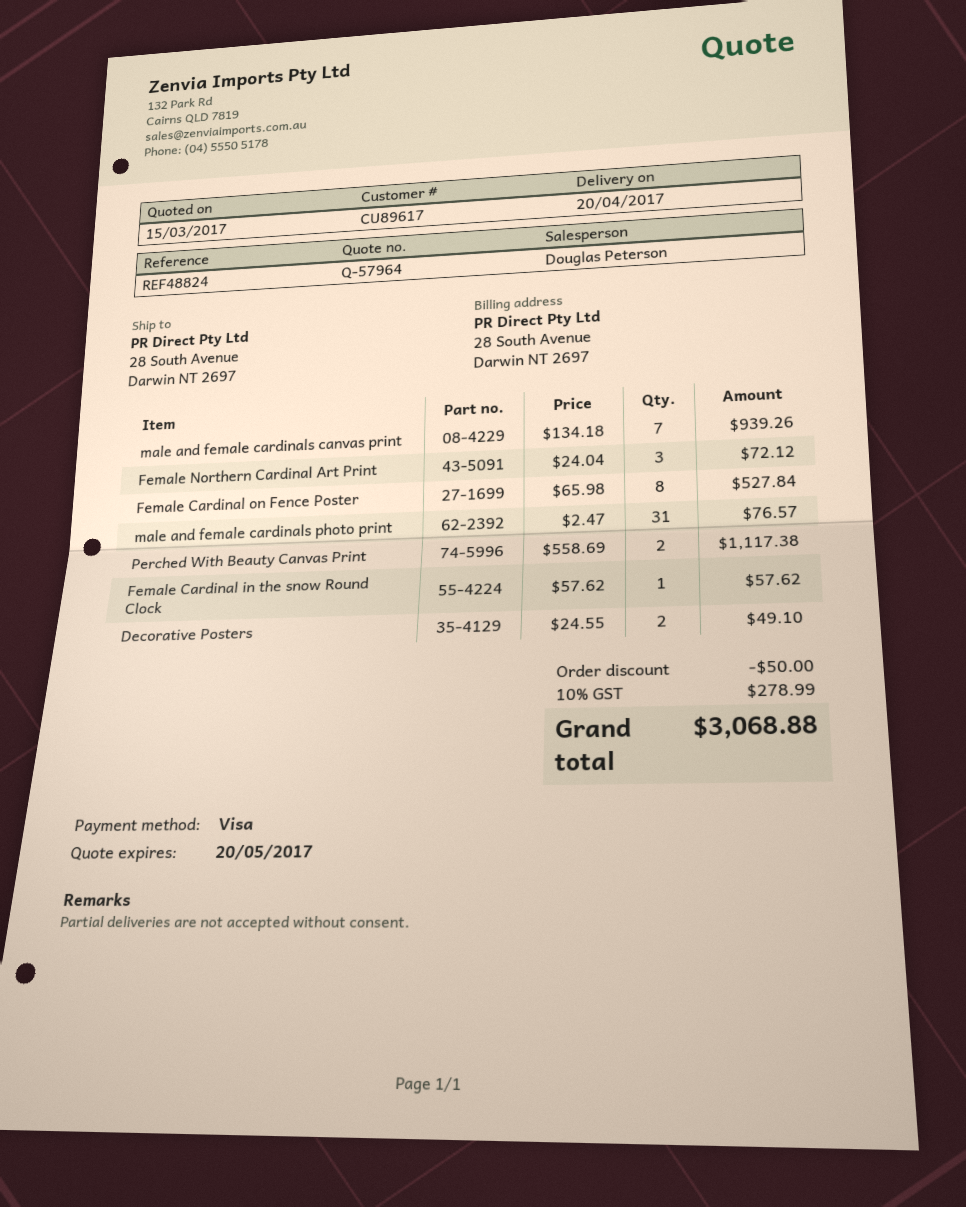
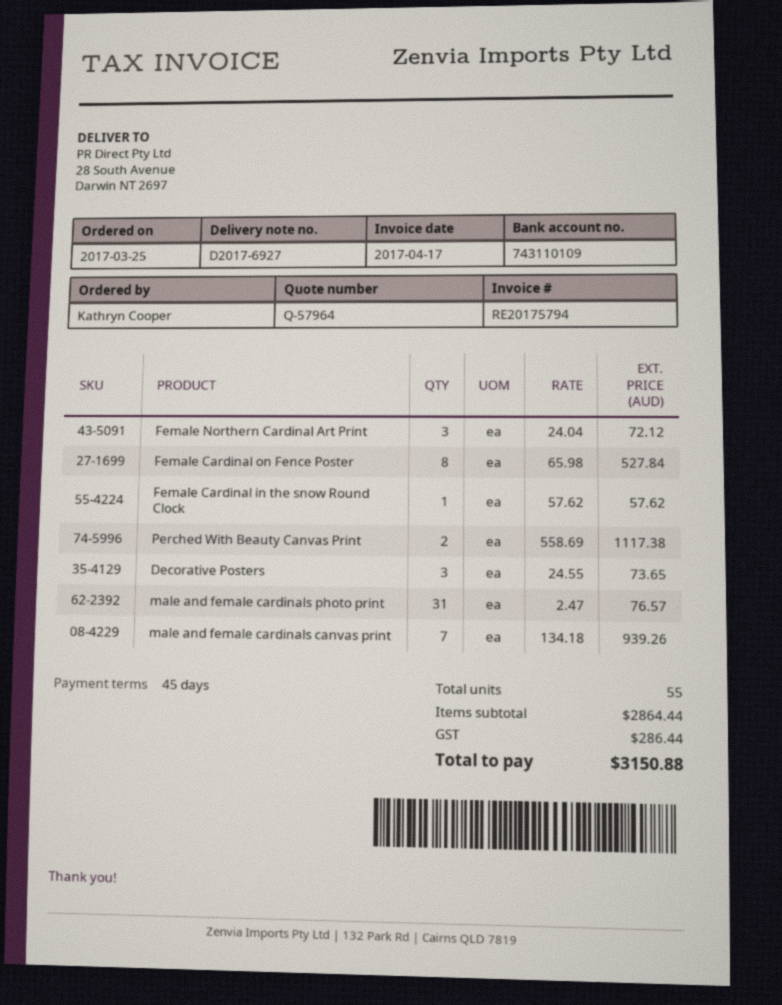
Decorative Posters: 2 x 24.55 = 49.10 -> 3 x 24.55 = 73.65
discount: 50.00 -> none
tax: 278.99 -> 286.44
total: 3068.88 -> 3150.88

